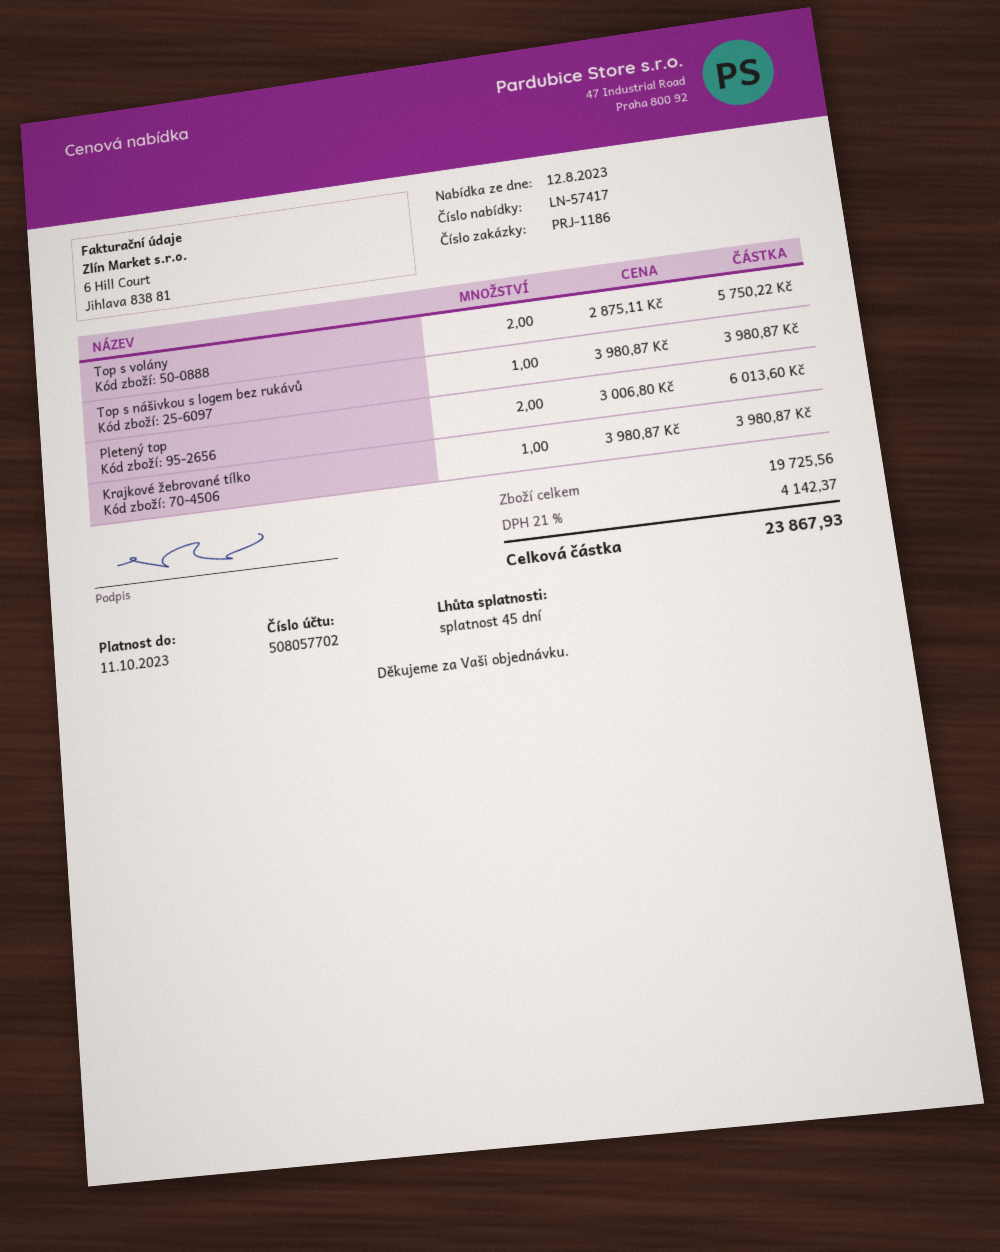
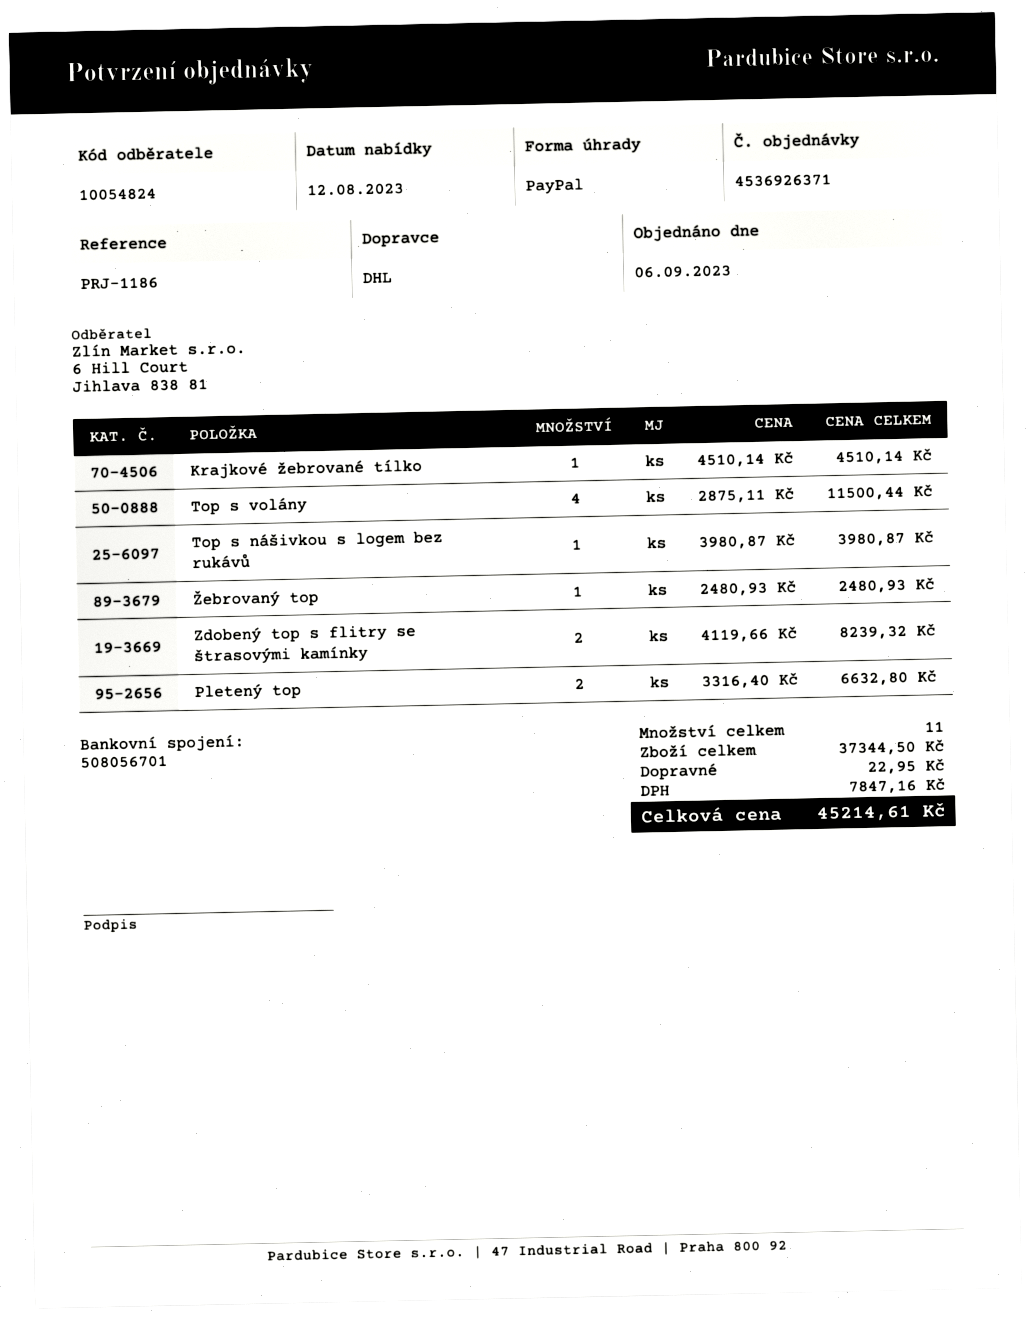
bank account: 508057702 -> 508056701
Top s volány: 2 x 2875.11 = 5750.22 -> 4 x 2875.11 = 11500.44
Pletený top: 2 x 3006.80 = 6013.60 -> 2 x 3316.40 = 6632.80
Krajkové žebrované tílko: 1 x 3980.87 = 3980.87 -> 1 x 4510.14 = 4510.14
Žebrovaný top: none -> 1 x 2480.93 = 2480.93
Zdobený top s flitry se štrasovými kamínky: none -> 2 x 4119.66 = 8239.32
subtotal: 19725.56 -> 37344.50
shipping: none -> 22.95
tax: 4142.37 -> 7847.16
total: 23867.93 -> 45214.61

